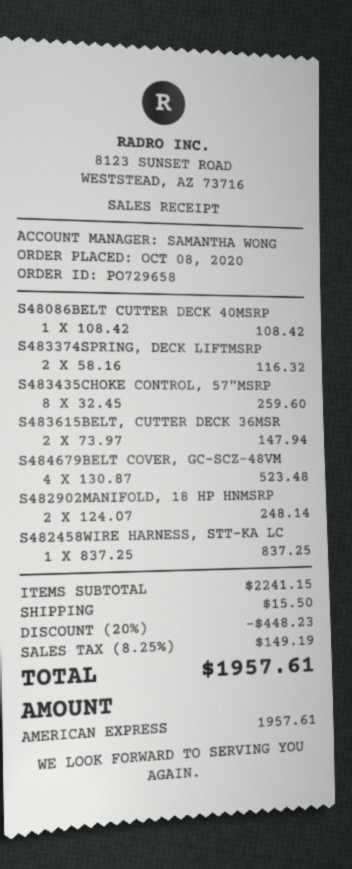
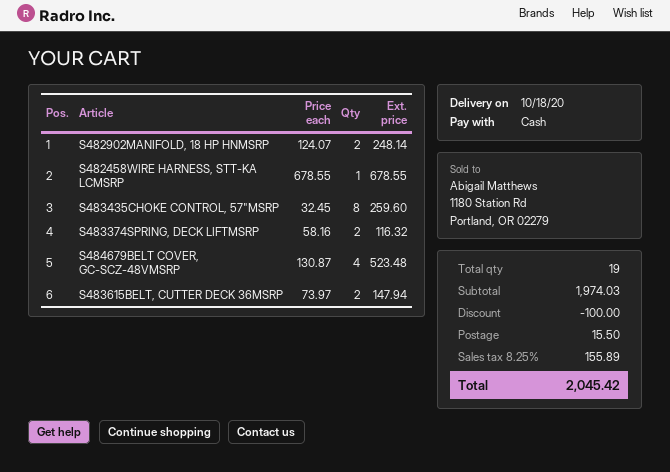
payment method: American Express -> cash
S48086BELT CUTTER DECK 40MSRP: 1 x 108.42 = 108.42 -> none
S482458WIRE HARNESS, STT-KA LC: 1 x 837.25 = 837.25 -> 1 x 678.55 = 678.55
subtotal: 2241.15 -> 1974.03
discount: 448.23 -> 100.00
tax: 8.25% = 149.19 -> 8.25% = 155.89
total: 1957.61 -> 2045.42

